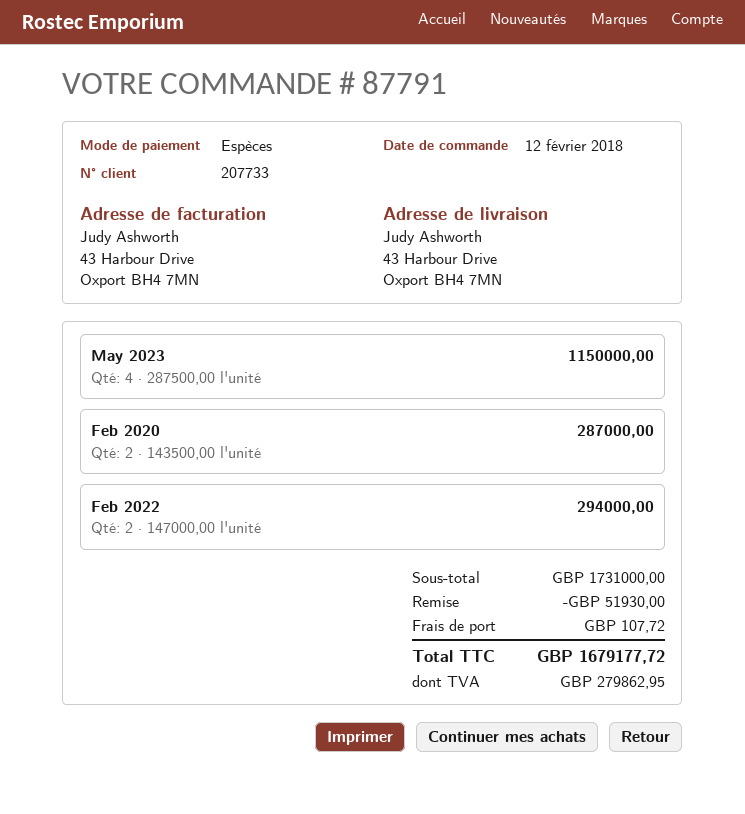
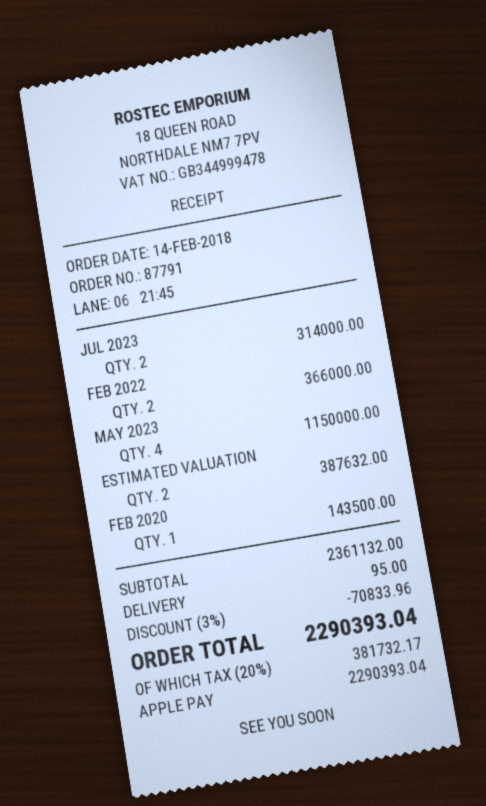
order date: 2018-02-12 -> 2018-02-14
payment method: cash -> Apple Pay
Feb 2020: 2 for 287000.00 -> 1 for 143500.00
Feb 2022: 2 for 294000.00 -> 2 for 366000.00
JUL 2023: none -> 2 for 314000.00
ESTIMATED VALUATION: none -> 2 for 387632.00
subtotal: 1731000.00 -> 2361132.00
discount: 51930.00 -> 70833.96
shipping: 107.72 -> 95.00
tax: 279862.95 -> 381732.17
total: 1679177.72 -> 2290393.04

